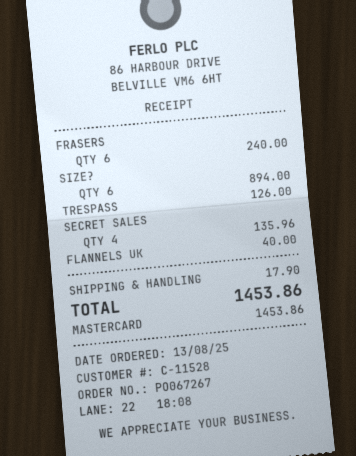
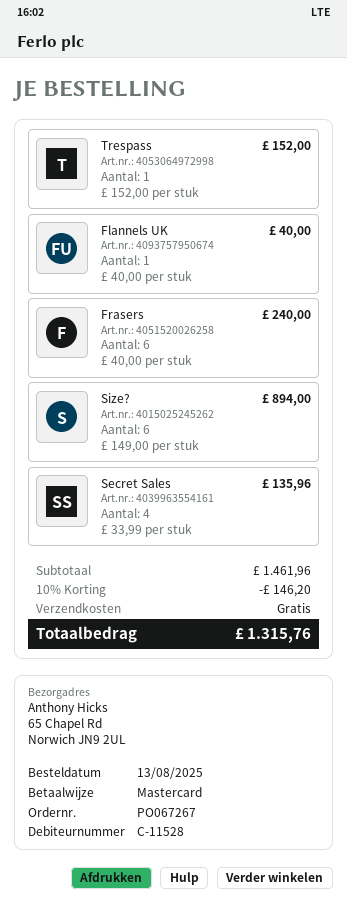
TRESPASS: 1 for 126.00 -> 1 for 152.00
discount: none -> 10% = 146.20
shipping: 17.90 -> 0.00
total: 1453.86 -> 1315.76

